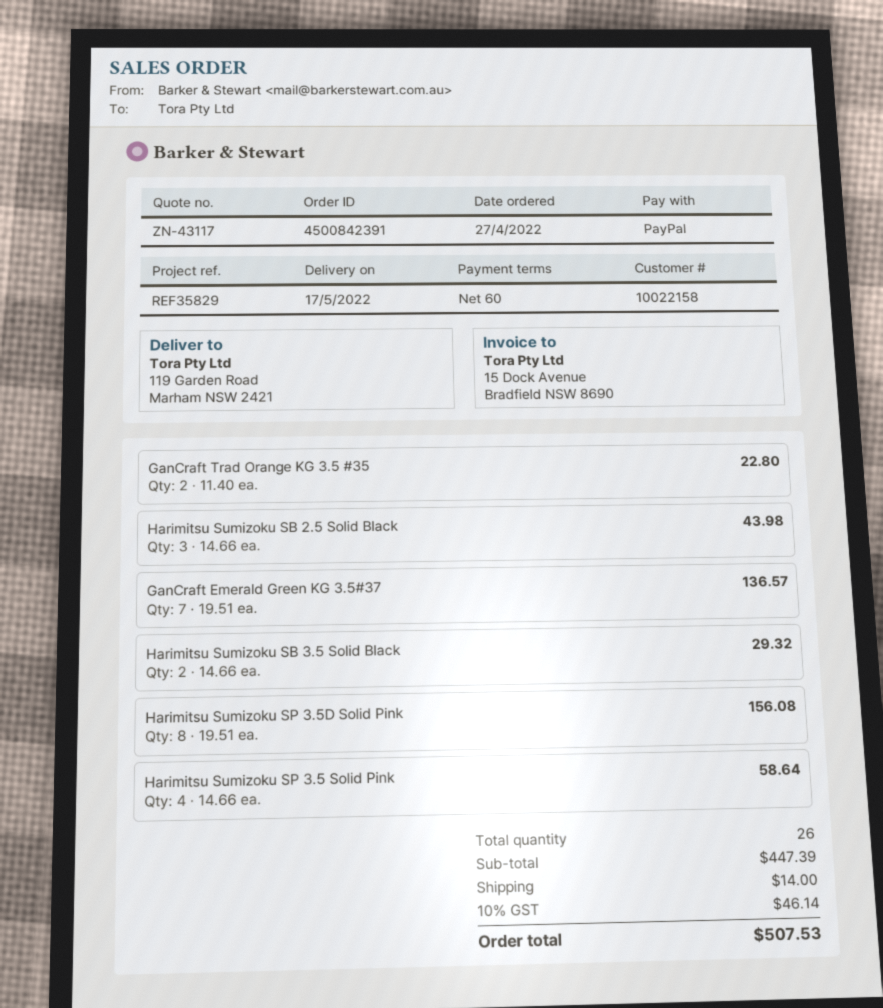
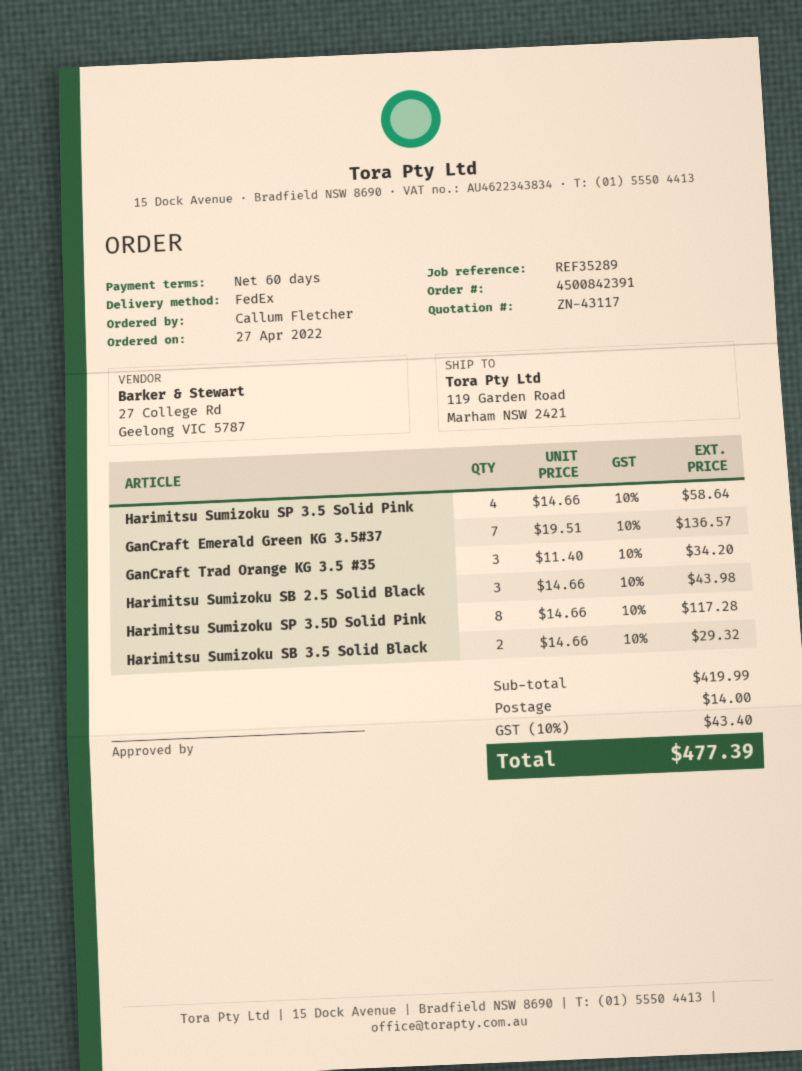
reference: REF35829 -> REF35289
GanCraft Trad Orange KG 3.5 #35: 2 x 11.40 = 22.80 -> 3 x 11.40 = 34.20
Harimitsu Sumizoku SP 3.5D Solid Pink: 8 x 19.51 = 156.08 -> 8 x 14.66 = 117.28
subtotal: 447.39 -> 419.99
tax: 10% = 46.14 -> 10% = 43.40
total: 507.53 -> 477.39

